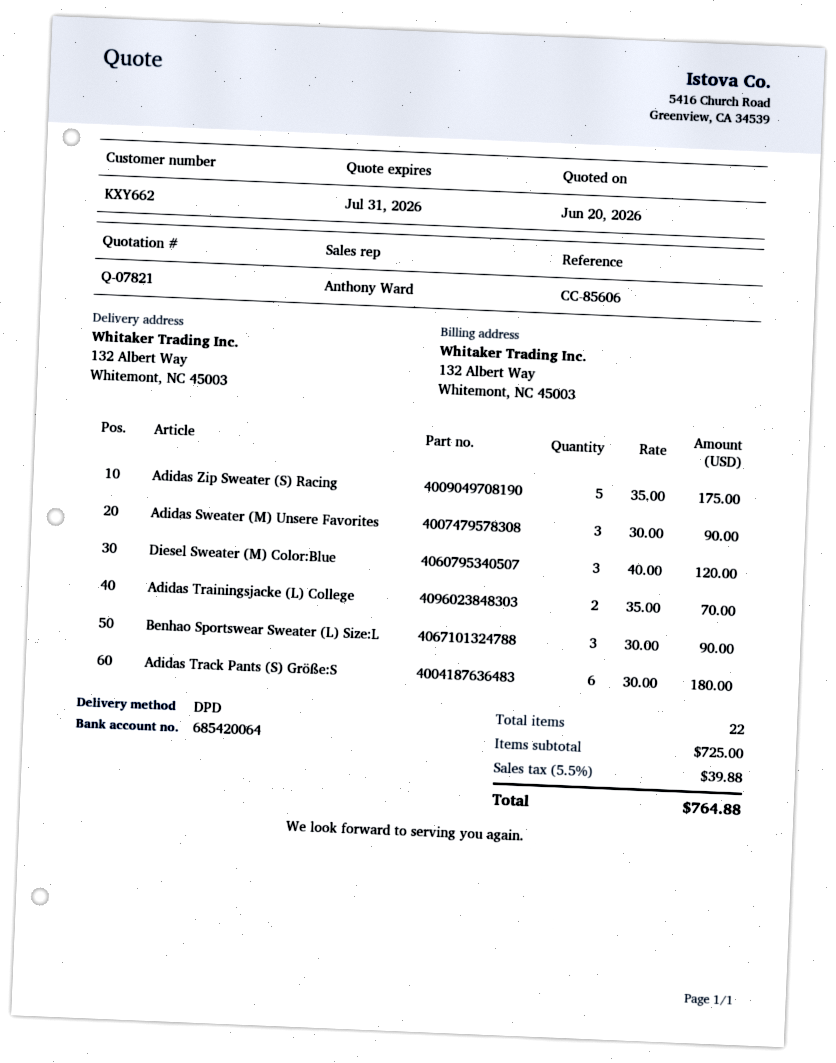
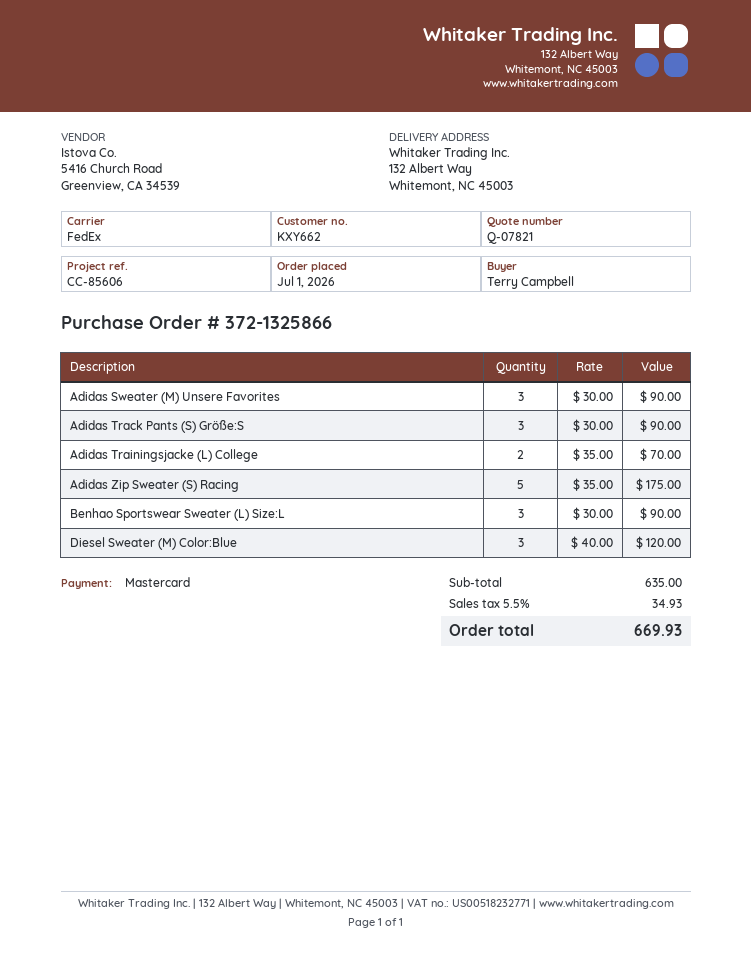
shipping method: DPD -> FedEx
Adidas Track Pants (S) Größe:S: 6 x 30.00 = 180.00 -> 3 x 30.00 = 90.00
subtotal: 725.00 -> 635.00
tax: 5.5% = 39.88 -> 5.5% = 34.93
total: 764.88 -> 669.93

